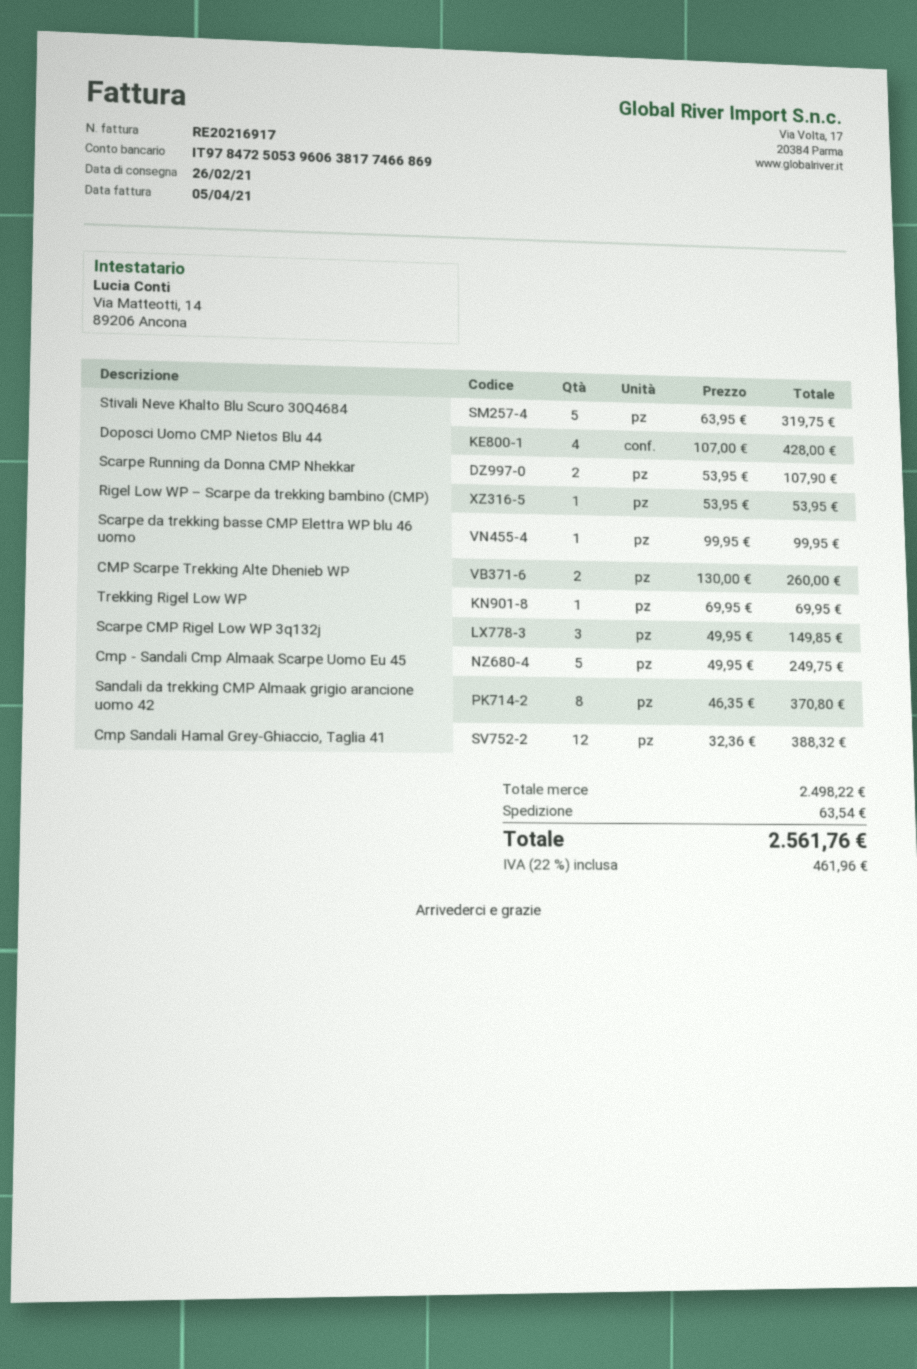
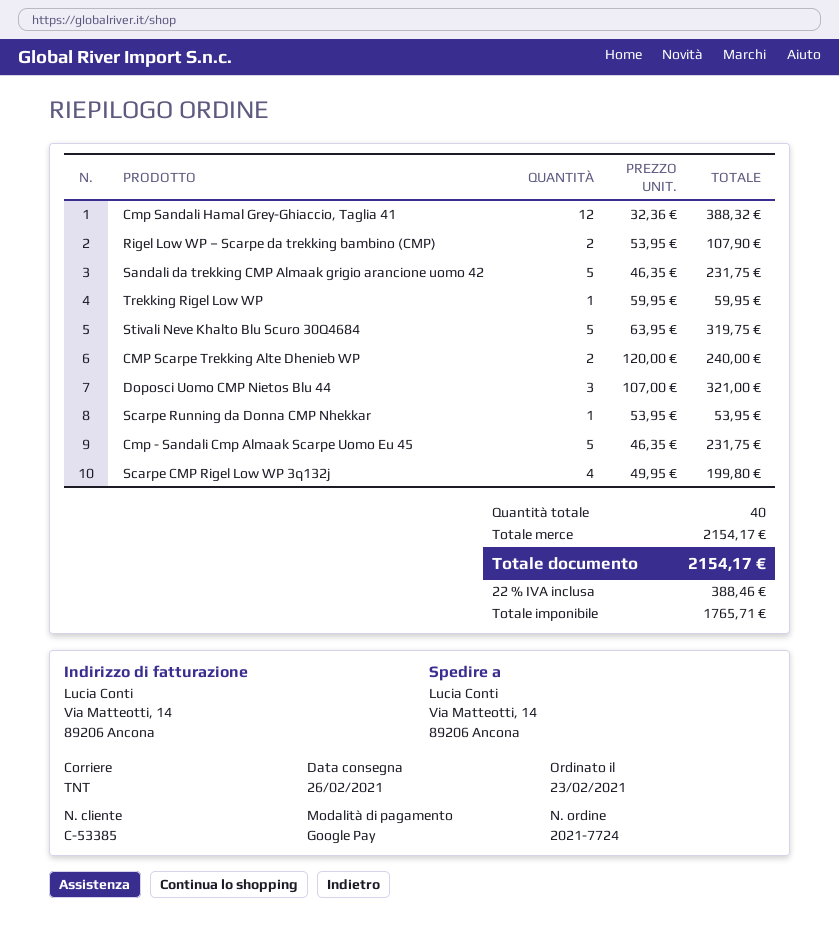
Doposci Uomo CMP Nietos Blu 44: 4 x 107.00 = 428.00 -> 3 x 107.00 = 321.00
Scarpe Running da Donna CMP Nhekkar: 2 x 53.95 = 107.90 -> 1 x 53.95 = 53.95
Rigel Low WP – Scarpe da trekking bambino (CMP): 1 x 53.95 = 53.95 -> 2 x 53.95 = 107.90
Scarpe da trekking basse CMP Elettra WP blu 46 uomo: 1 x 99.95 = 99.95 -> none
CMP Scarpe Trekking Alte Dhenieb WP: 2 x 130.00 = 260.00 -> 2 x 120.00 = 240.00
Trekking Rigel Low WP: 1 x 69.95 = 69.95 -> 1 x 59.95 = 59.95
Scarpe CMP Rigel Low WP 3q132j: 3 x 49.95 = 149.85 -> 4 x 49.95 = 199.80
Cmp - Sandali Cmp Almaak Scarpe Uomo Eu 45: 5 x 49.95 = 249.75 -> 5 x 46.35 = 231.75
Sandali da trekking CMP Almaak grigio arancione uomo 42: 8 x 46.35 = 370.80 -> 5 x 46.35 = 231.75
subtotal: 2498.22 -> 2154.17
shipping: 63.54 -> none
tax: 22% = 461.96 -> 22% = 388.46
total: 2561.76 -> 2154.17

